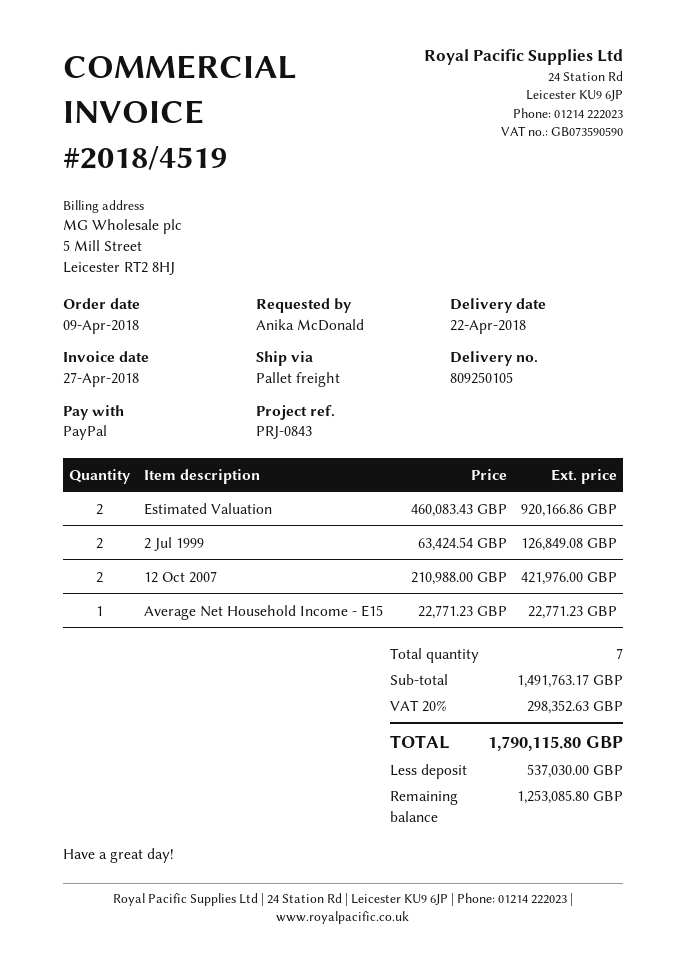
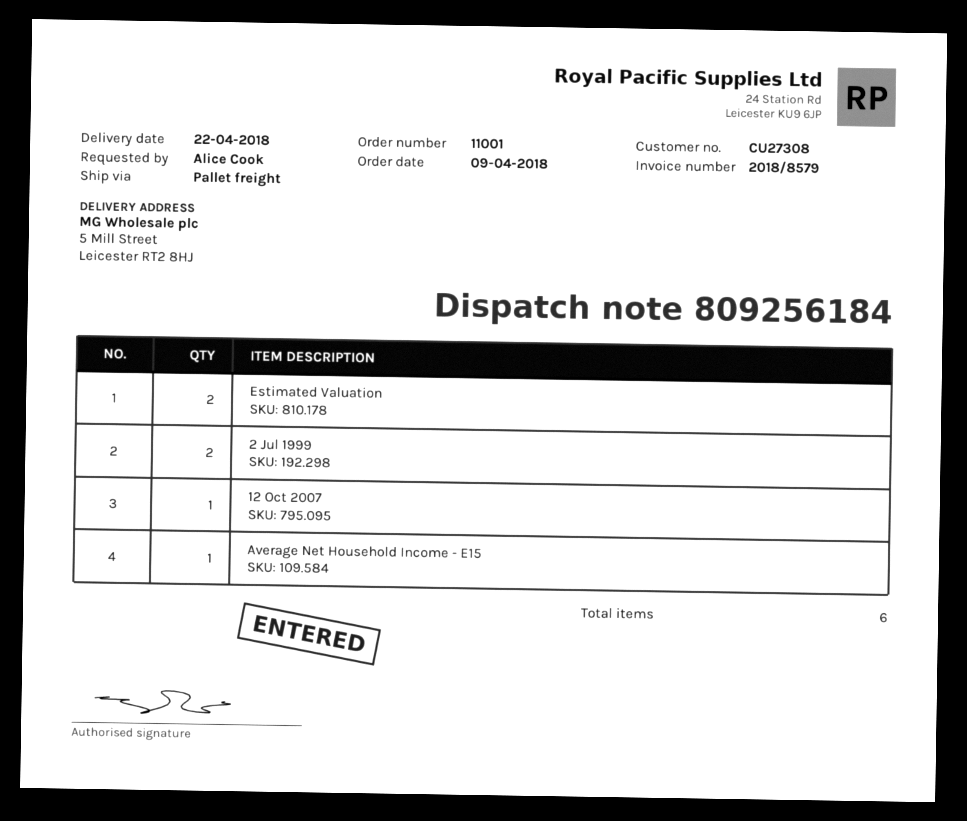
delivery note number: 809250105 -> 809256184
invoice number: 2018/4519 -> 2018/8579
ordered by: Anika McDonald -> Alice Cook
12 Oct 2007: 2 -> 1
total quantity: 7 -> 6

